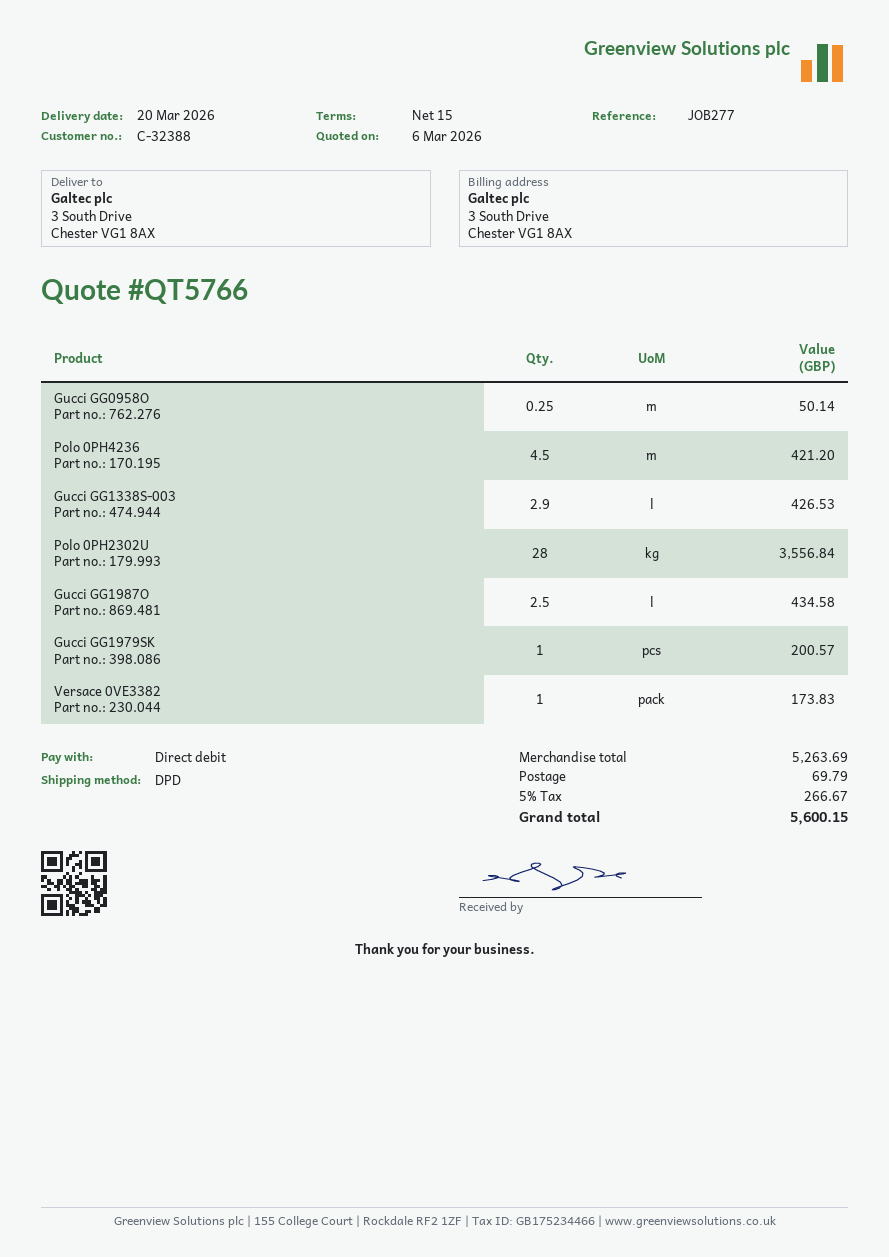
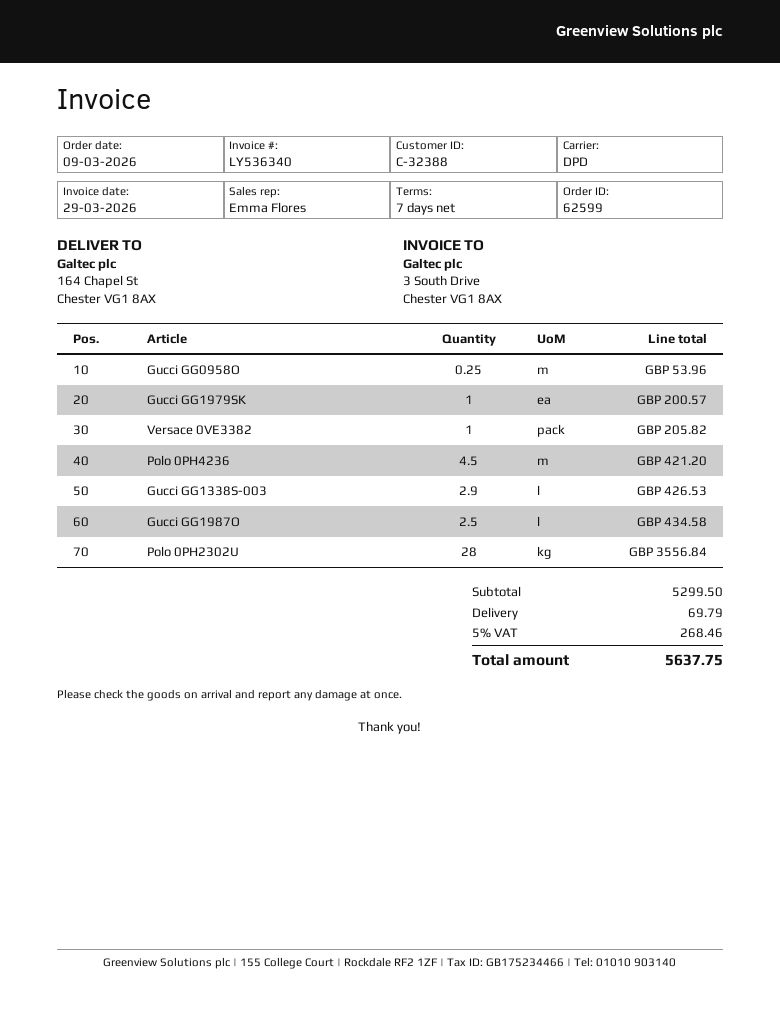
payment terms: 15 days -> 7 days
ship to: 3 South Drive, Chester VG1 8AX -> 164 Chapel St, Chester VG1 8AX
Gucci GG0958O: 0.25 for 50.14 -> 0.25 for 53.96
Versace 0VE3382: 1 for 173.83 -> 1 for 205.82
subtotal: 5263.69 -> 5299.50
tax: 5% = 266.67 -> 5% = 268.46
total: 5600.15 -> 5637.75

